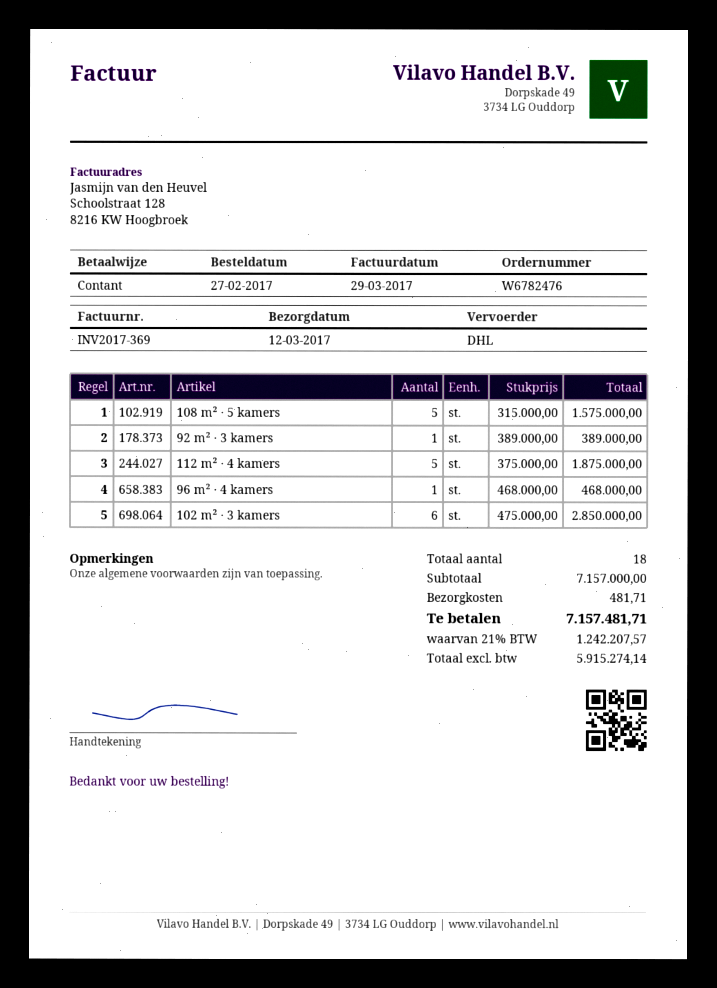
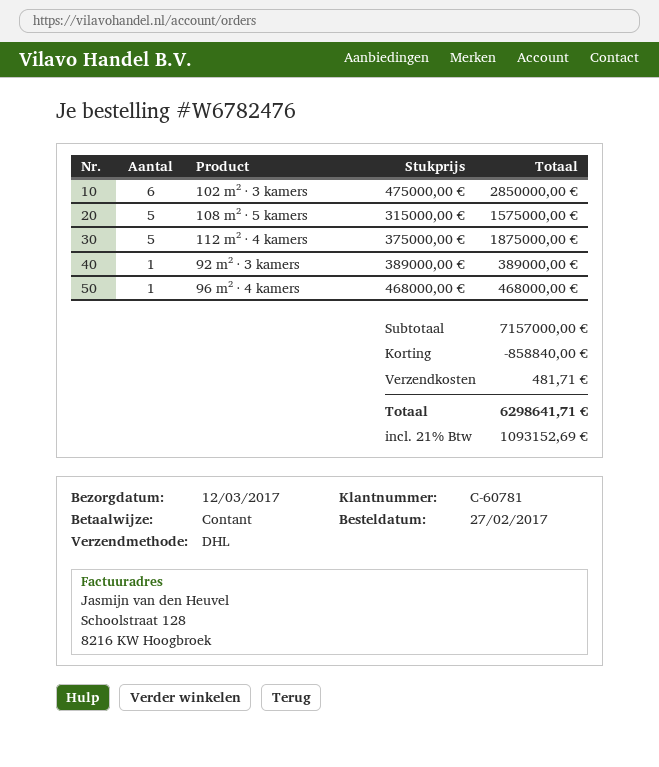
discount: none -> 858840.00
tax: 21% = 1242207.57 -> 21% = 1093152.69
total: 7157481.71 -> 6298641.71

